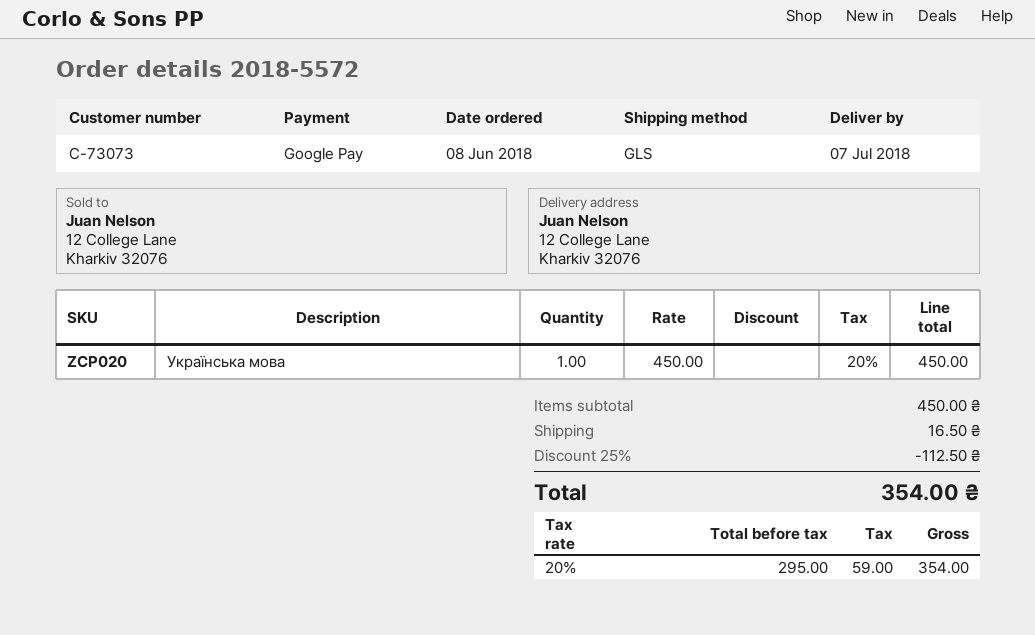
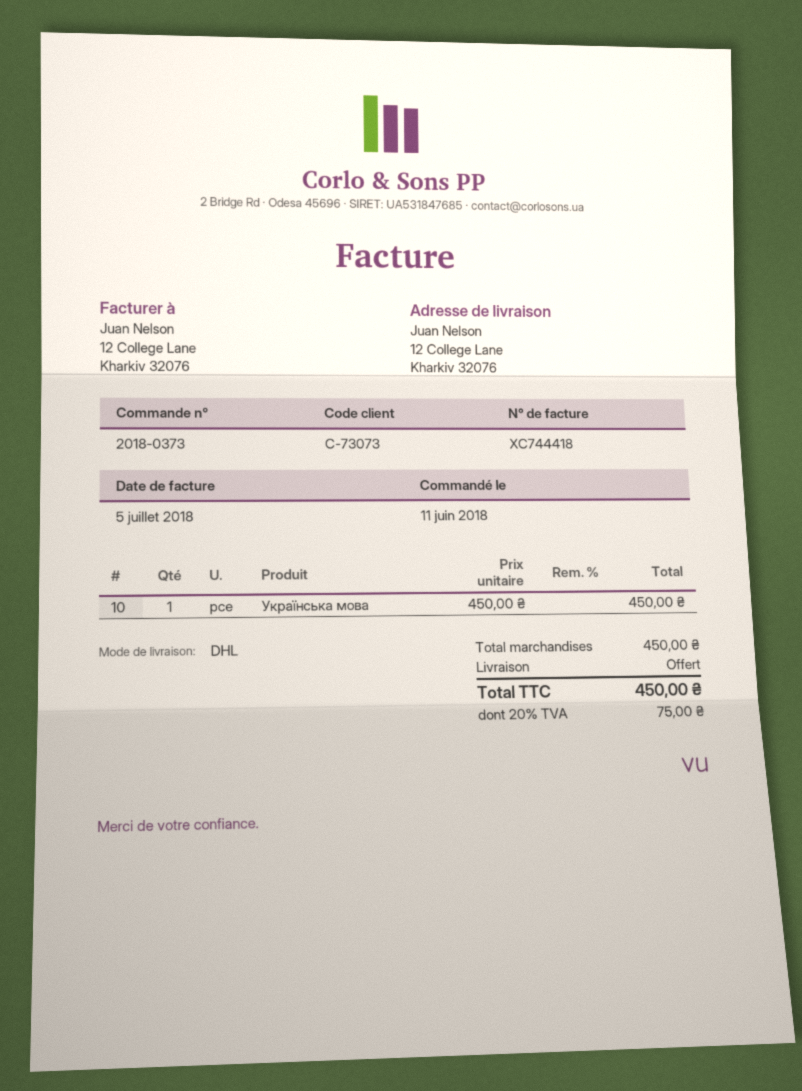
order number: 2018-5572 -> 2018-0373
order date: 2018-06-08 -> 2018-06-11
shipping method: GLS -> DHL
discount: 25% = 112.50 -> none
shipping: 16.50 -> 0.00
tax: 20% = 59.00 -> 20% = 75.00
total: 354.00 -> 450.00

